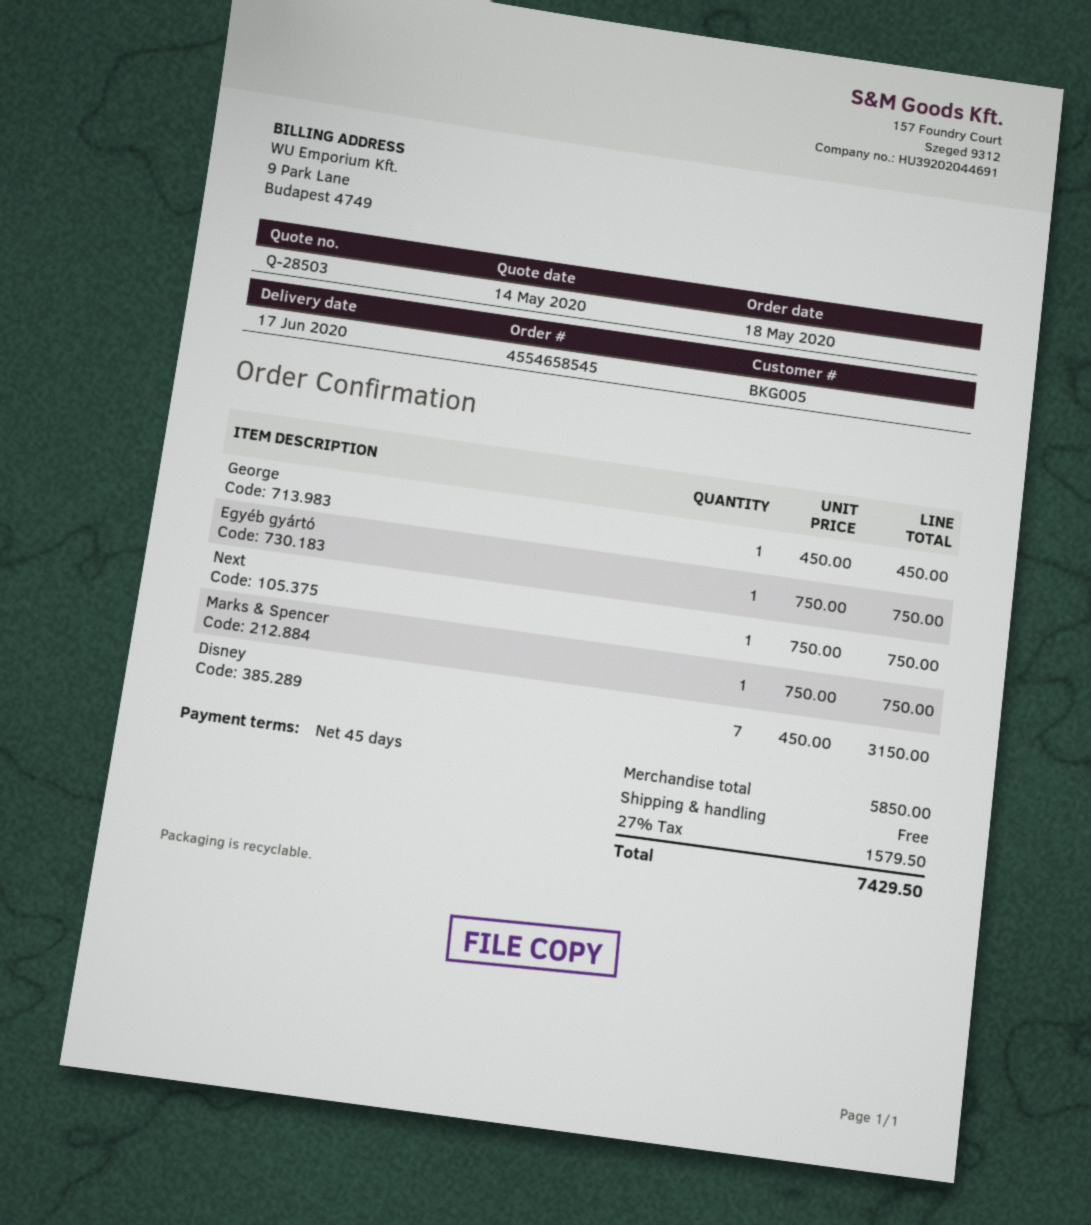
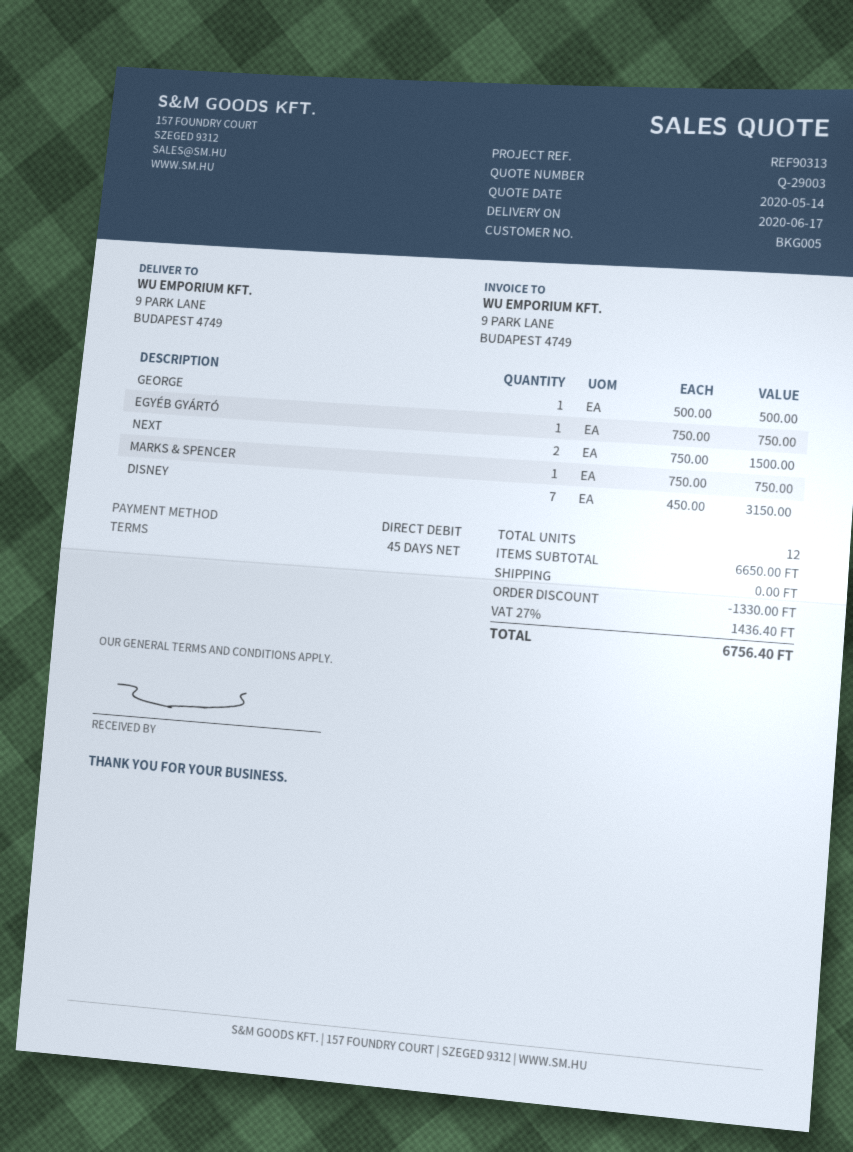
quote number: Q-28503 -> Q-29003
George: 1 x 450.00 = 450.00 -> 1 x 500.00 = 500.00
Next: 1 x 750.00 = 750.00 -> 2 x 750.00 = 1500.00
subtotal: 5850.00 -> 6650.00
discount: none -> 1330.00
tax: 27% = 1579.50 -> 27% = 1436.40
total: 7429.50 -> 6756.40

